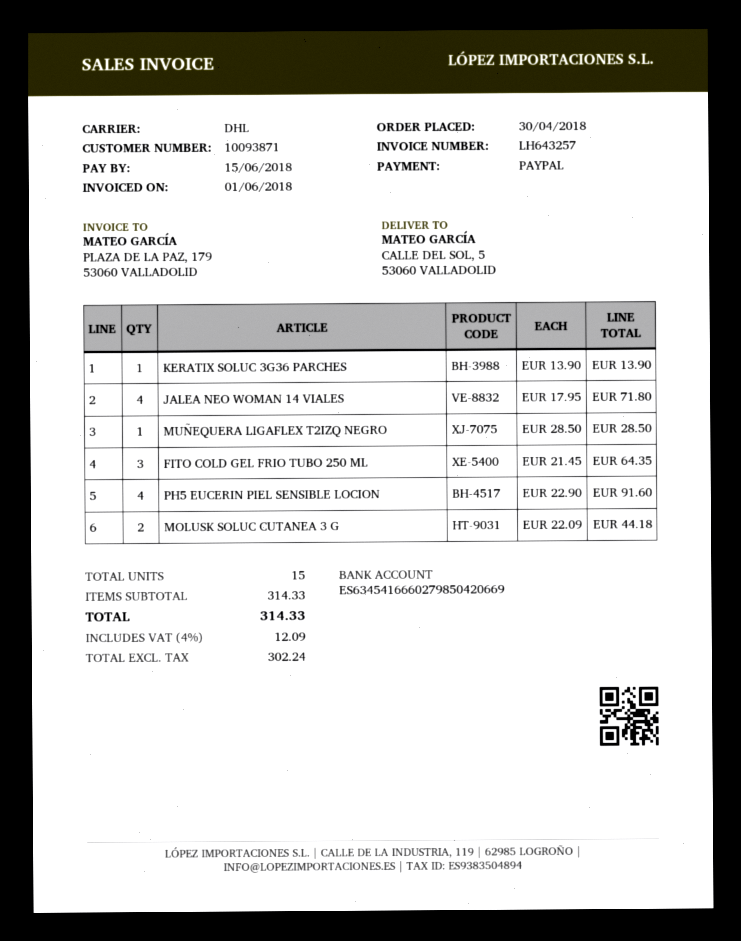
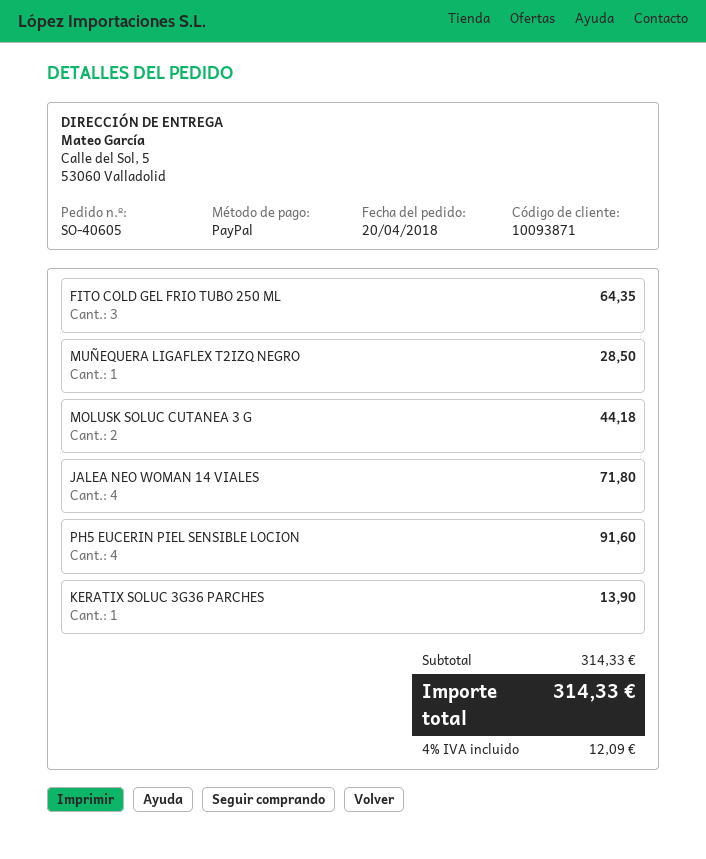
order date: 2018-04-30 -> 2018-04-20

